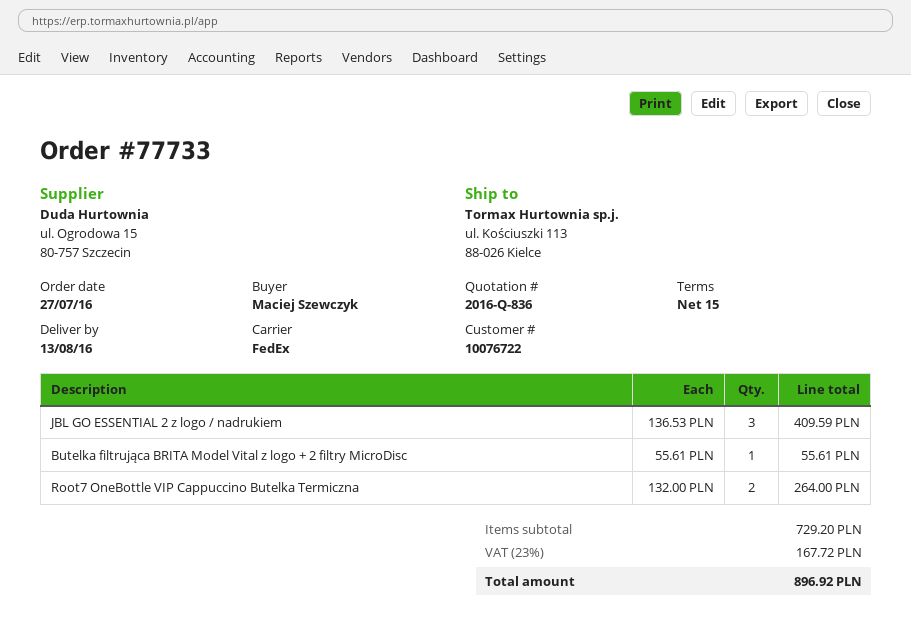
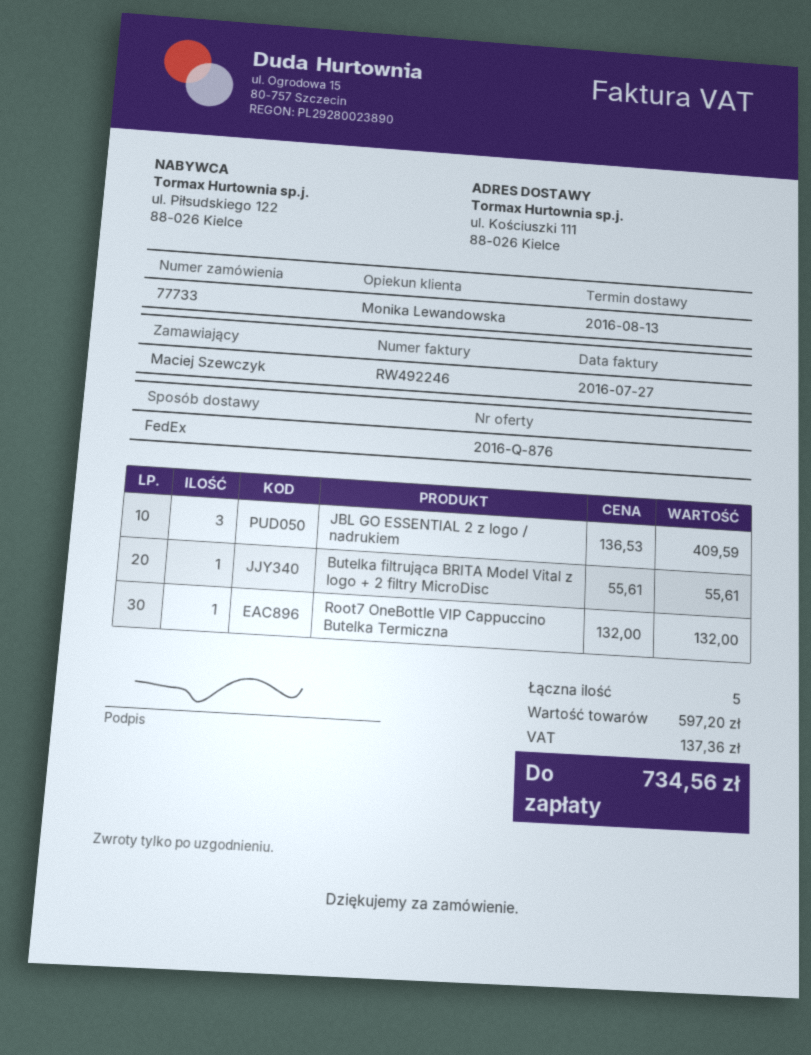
quote number: 2016-Q-836 -> 2016-Q-876
ship to: ul. Kościuszki 113, 88-026 Kielce -> ul. Kościuszki 111, 88-026 Kielce
Root7 OneBottle VIP Cappuccino Butelka Termiczna: 2 x 132.00 = 264.00 -> 1 x 132.00 = 132.00
subtotal: 729.20 -> 597.20
tax: 167.72 -> 137.36
total: 896.92 -> 734.56

